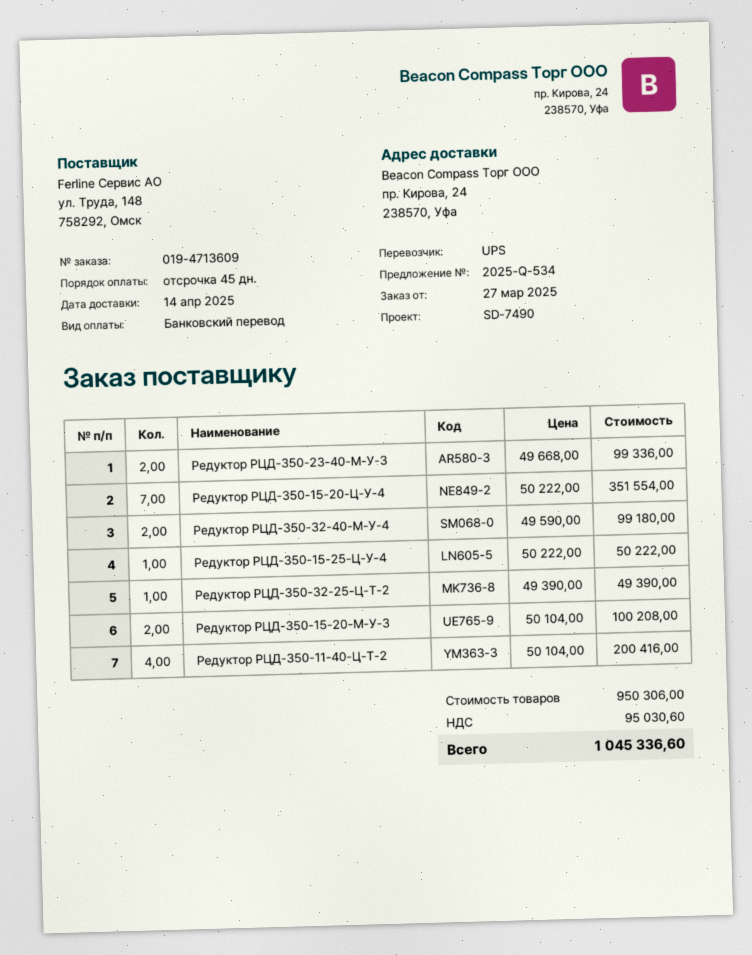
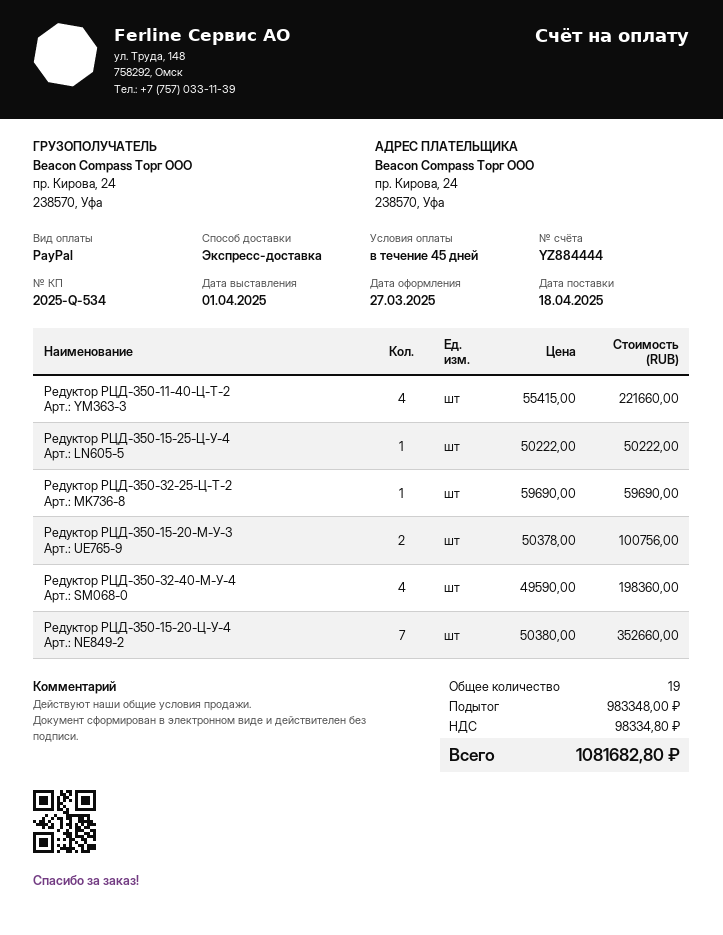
delivery date: 2025-04-14 -> 2025-04-18
payment method: bank transfer -> PayPal
shipping method: UPS -> express
Редуктор РЦД-350-23-40-М-У-3: 2 x 49668.00 = 99336.00 -> none
Редуктор РЦД-350-15-20-Ц-У-4: 7 x 50222.00 = 351554.00 -> 7 x 50380.00 = 352660.00
Редуктор РЦД-350-32-40-М-У-4: 2 x 49590.00 = 99180.00 -> 4 x 49590.00 = 198360.00
Редуктор РЦД-350-32-25-Ц-Т-2: 1 x 49390.00 = 49390.00 -> 1 x 59690.00 = 59690.00
Редуктор РЦД-350-15-20-М-У-3: 2 x 50104.00 = 100208.00 -> 2 x 50378.00 = 100756.00
Редуктор РЦД-350-11-40-Ц-Т-2: 4 x 50104.00 = 200416.00 -> 4 x 55415.00 = 221660.00
subtotal: 950306.00 -> 983348.00
tax: 95030.60 -> 98334.80
total: 1045336.60 -> 1081682.80

